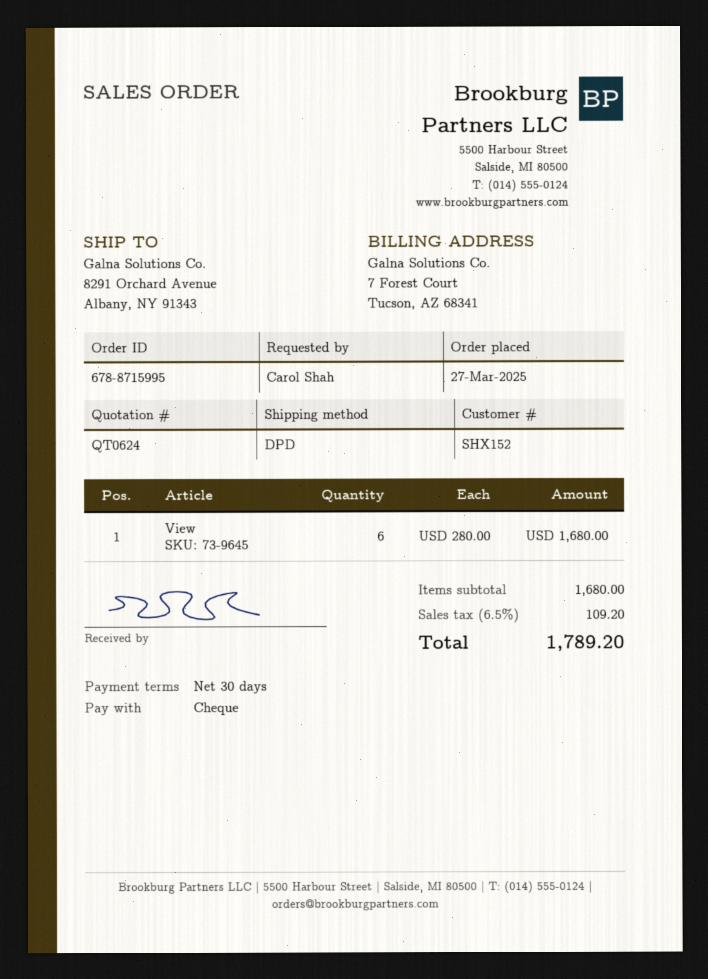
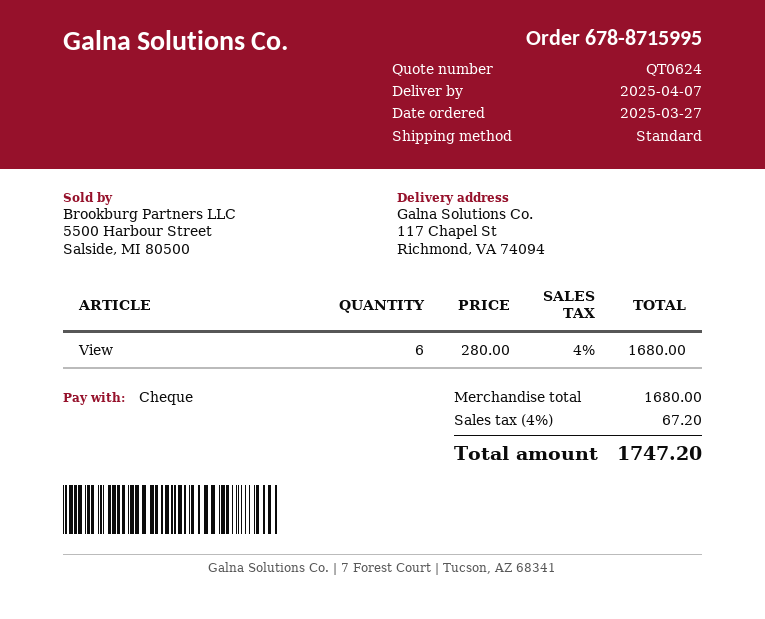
shipping method: DPD -> standard
ship to: 8291 Orchard Avenue, Albany, NY 91343 -> 117 Chapel St, Richmond, VA 74094
tax: 6.5% = 109.20 -> 4% = 67.20
total: 1789.20 -> 1747.20

